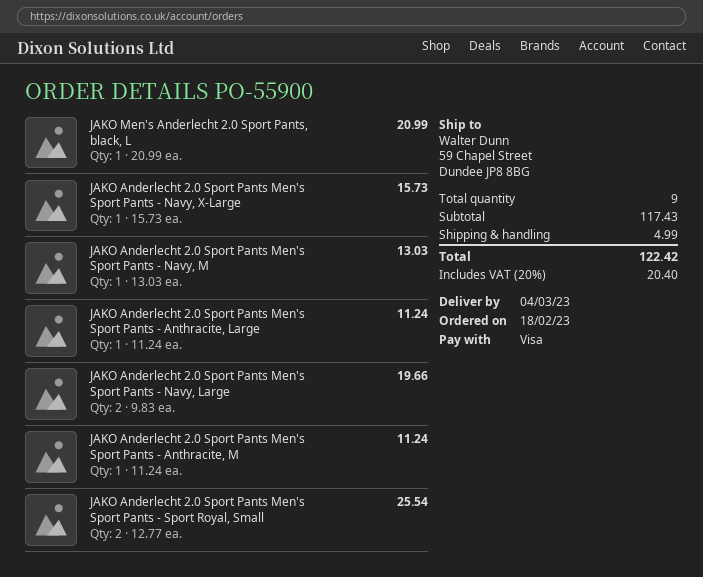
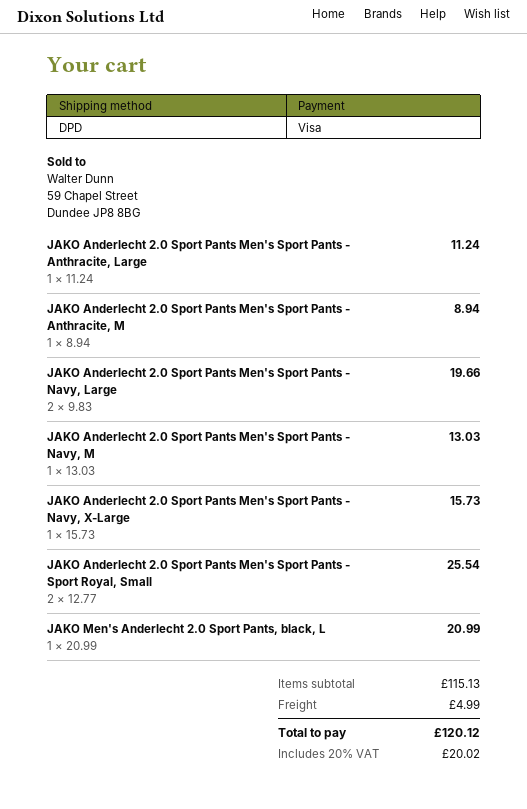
JAKO Anderlecht 2.0 Sport Pants Men's Sport Pants - Anthracite, M: 1 x 11.24 = 11.24 -> 1 x 8.94 = 8.94
subtotal: 117.43 -> 115.13
tax: 20% = 20.40 -> 20% = 20.02
total: 122.42 -> 120.12

